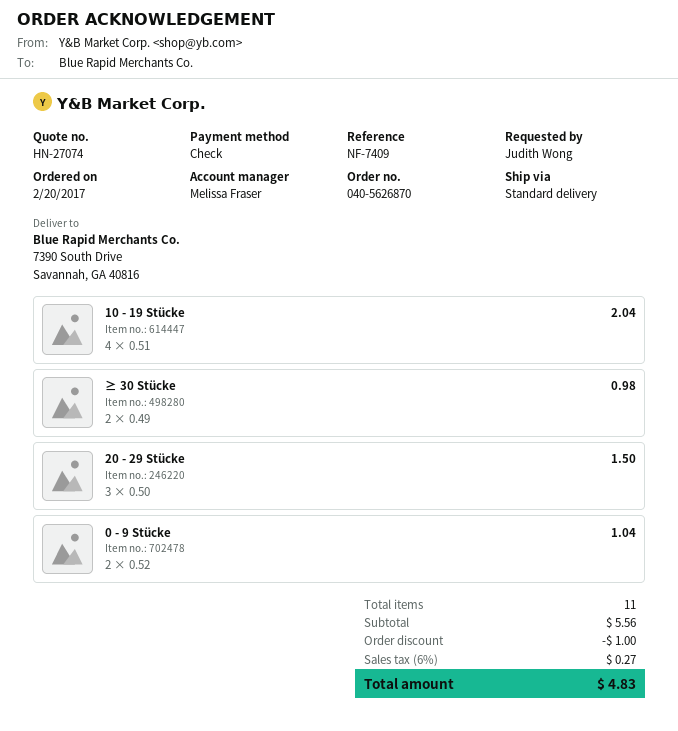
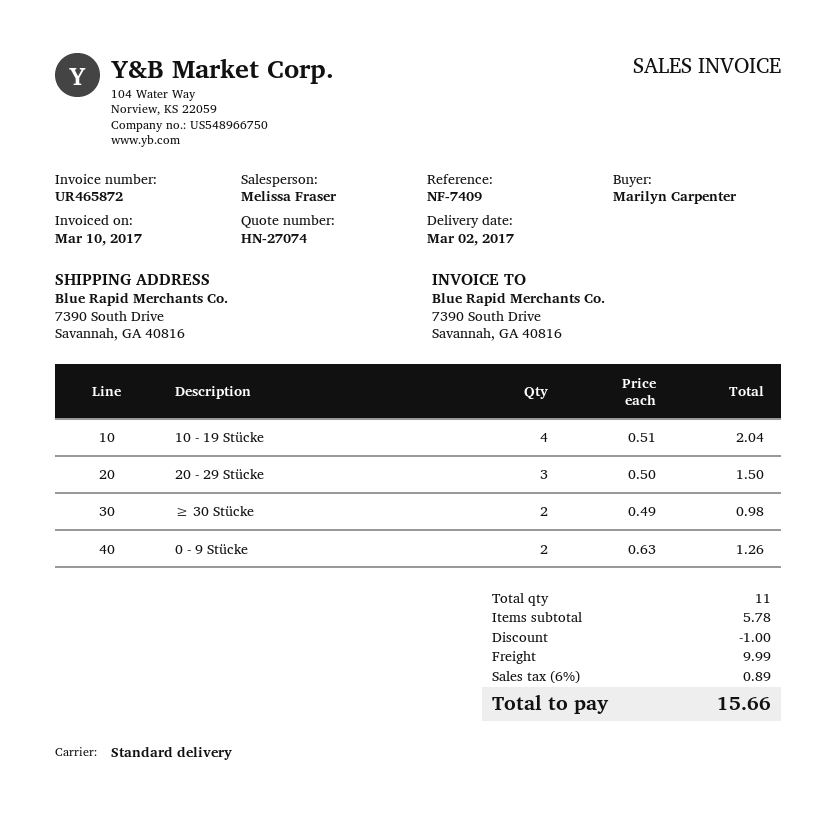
ordered by: Judith Wong -> Marilyn Carpenter
0 - 9 Stücke: 2 x 0.52 = 1.04 -> 2 x 0.63 = 1.26
subtotal: 5.56 -> 5.78
shipping: none -> 9.99
tax: 6% = 0.27 -> 6% = 0.89
total: 4.83 -> 15.66

